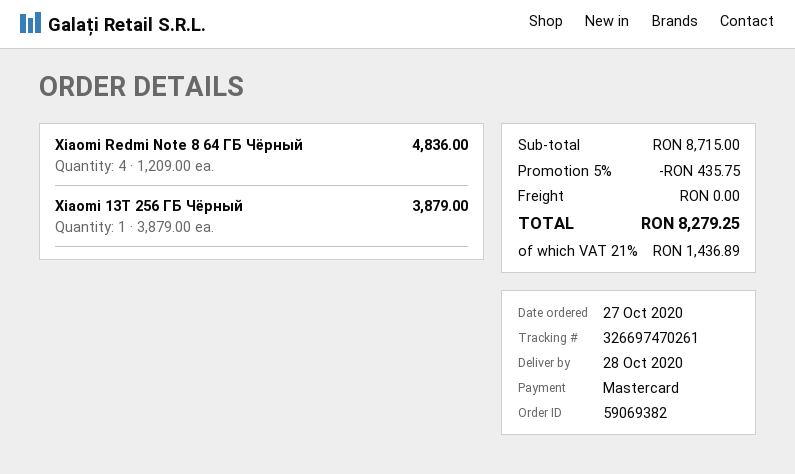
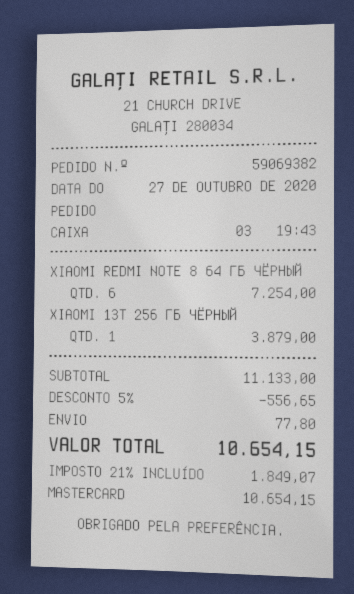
Xiaomi Redmi Note 8 64 ГБ Чёрный: 4 for 4836.00 -> 6 for 7254.00
subtotal: 8715.00 -> 11133.00
discount: 5% = 435.75 -> 5% = 556.65
shipping: 0.00 -> 77.80
tax: 21% = 1436.89 -> 21% = 1849.07
total: 8279.25 -> 10654.15

